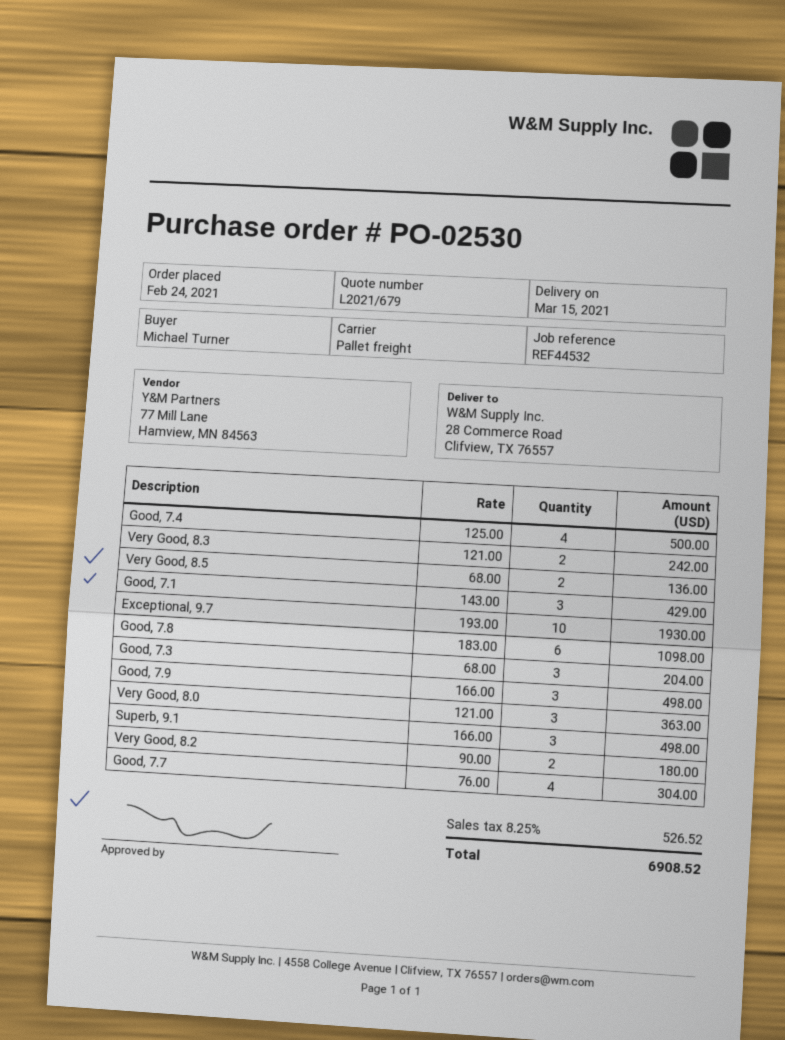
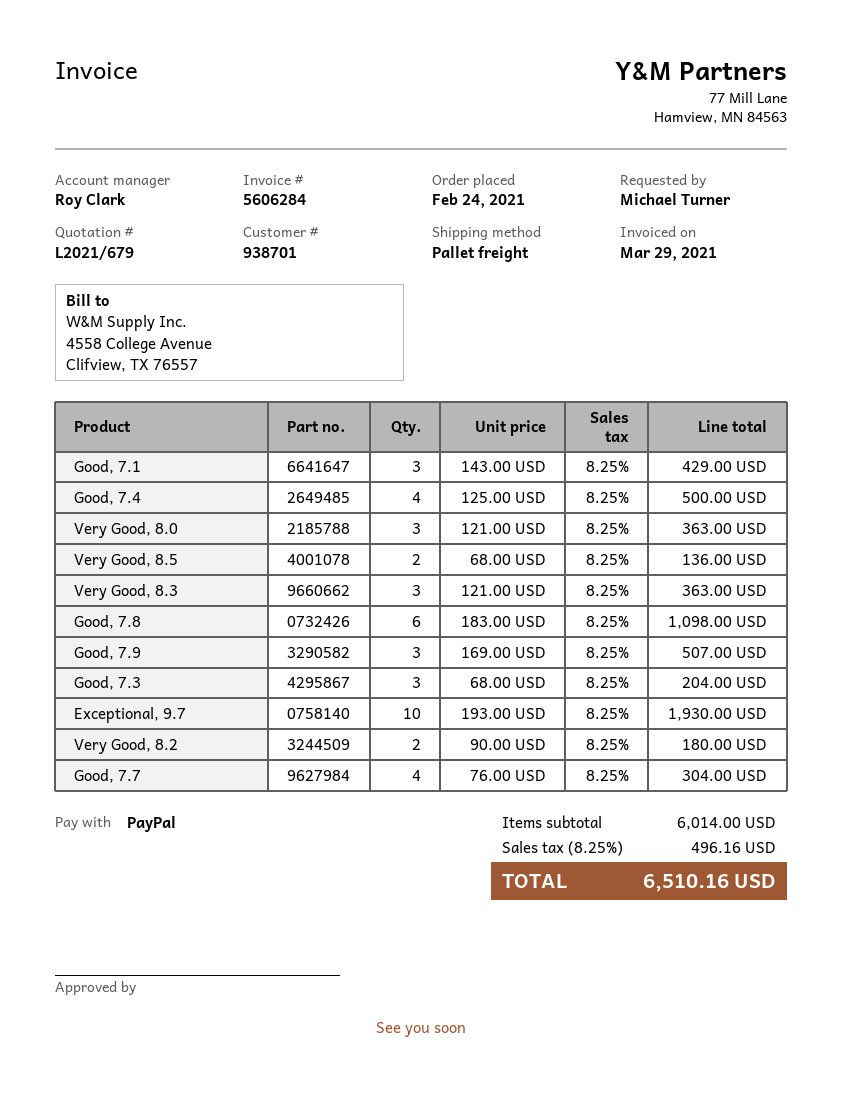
Very Good, 8.3: 2 x 121.00 = 242.00 -> 3 x 121.00 = 363.00
Good, 7.9: 3 x 166.00 = 498.00 -> 3 x 169.00 = 507.00
Superb, 9.1: 3 x 166.00 = 498.00 -> none
tax: 8.25% = 526.52 -> 8.25% = 496.16
total: 6908.52 -> 6510.16

